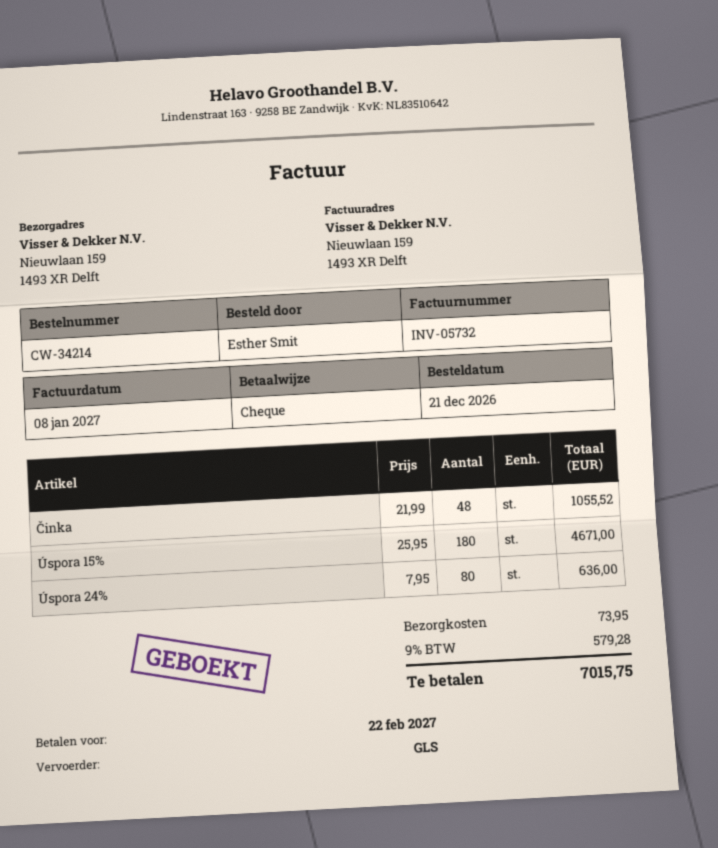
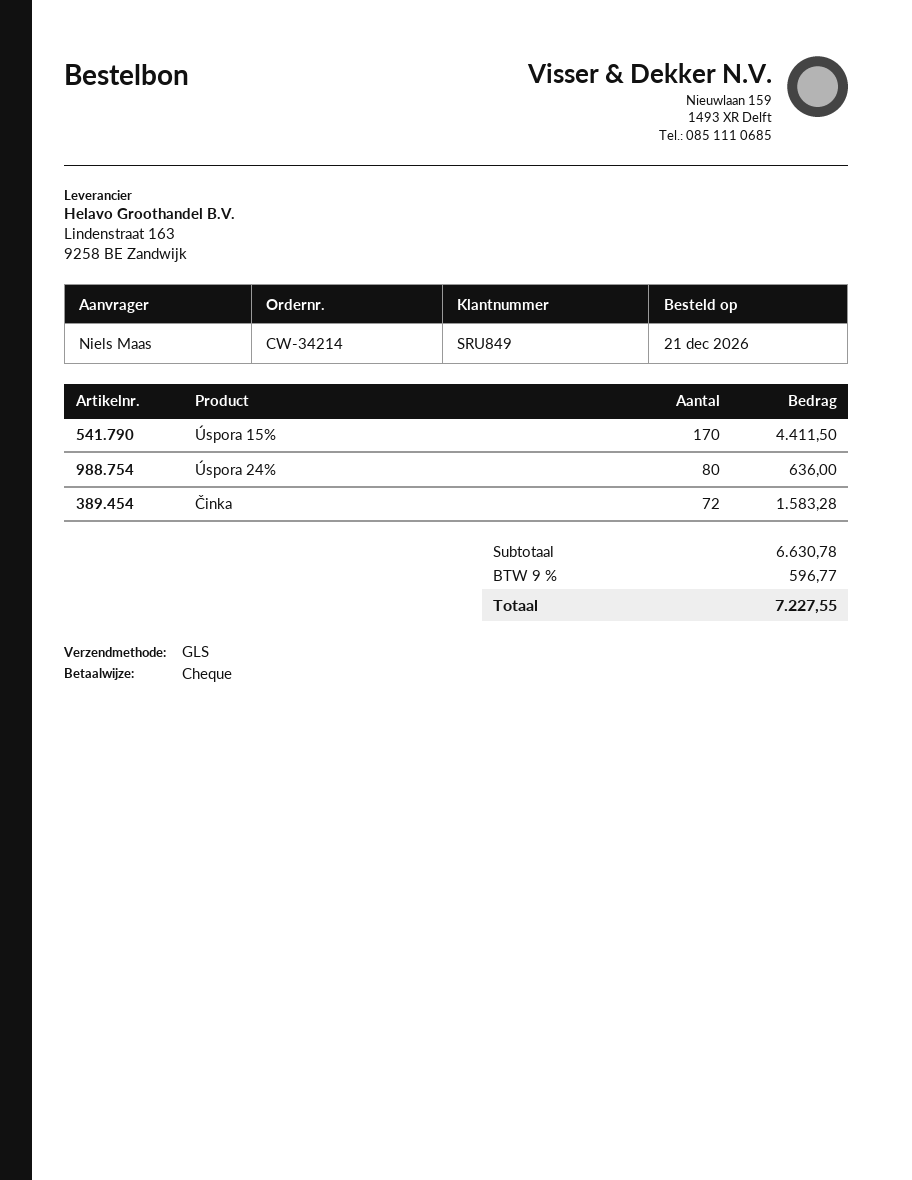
ordered by: Esther Smit -> Niels Maas
Činka: 48 for 1055.52 -> 72 for 1583.28
Úspora 15%: 180 for 4671.00 -> 170 for 4411.50
shipping: 73.95 -> none
tax: 9% = 579.28 -> 9% = 596.77
total: 7015.75 -> 7227.55

